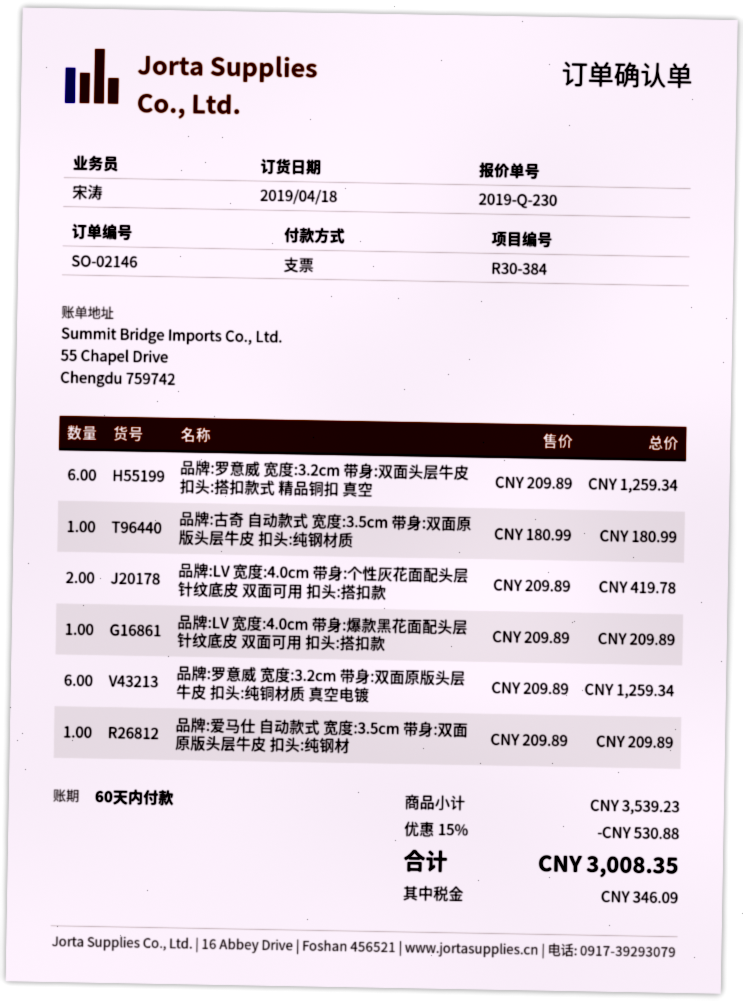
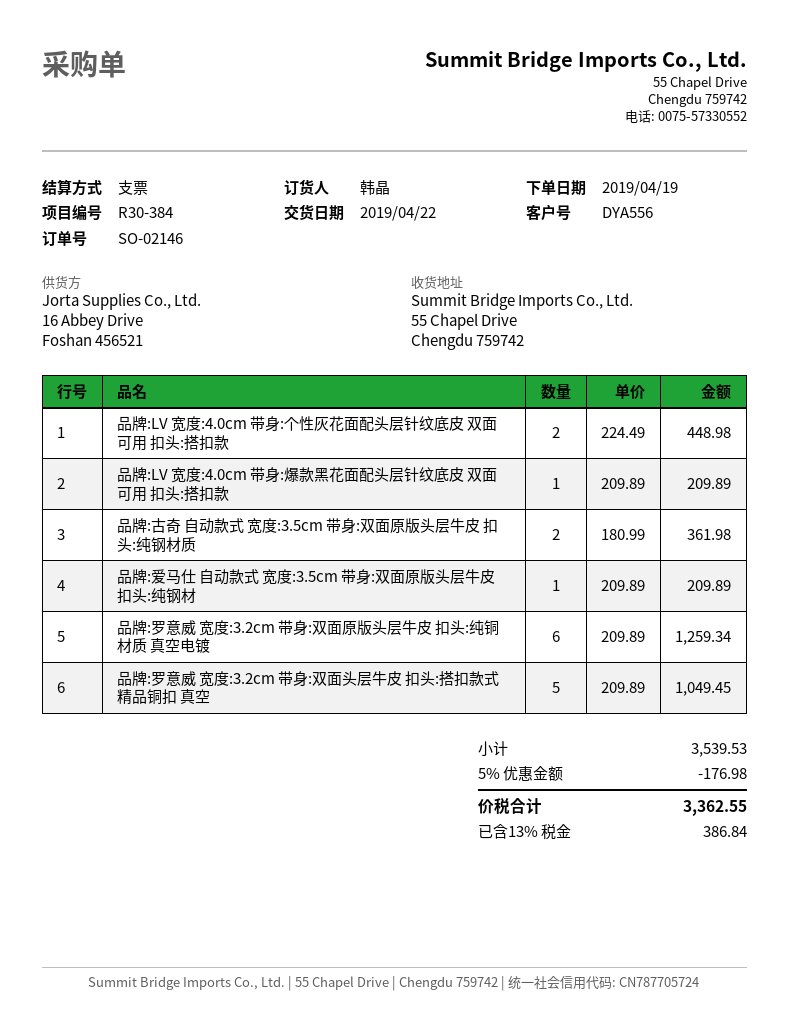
order date: 2019-04-18 -> 2019-04-19
品牌:罗意威 宽度:3.2cm 带身:双面头层牛皮 扣头:搭扣款式 精品铜扣 真空: 6 x 209.89 = 1259.34 -> 5 x 209.89 = 1049.45
品牌:古奇 自动款式 宽度:3.5cm 带身:双面原版头层牛皮 扣头:纯钢材质: 1 x 180.99 = 180.99 -> 2 x 180.99 = 361.98
品牌:LV 宽度:4.0cm 带身:个性灰花面配头层针纹底皮 双面可用 扣头:搭扣款: 2 x 209.89 = 419.78 -> 2 x 224.49 = 448.98
subtotal: 3539.23 -> 3539.53
discount: 15% = 530.88 -> 5% = 176.98
tax: 346.09 -> 386.84
total: 3008.35 -> 3362.55

